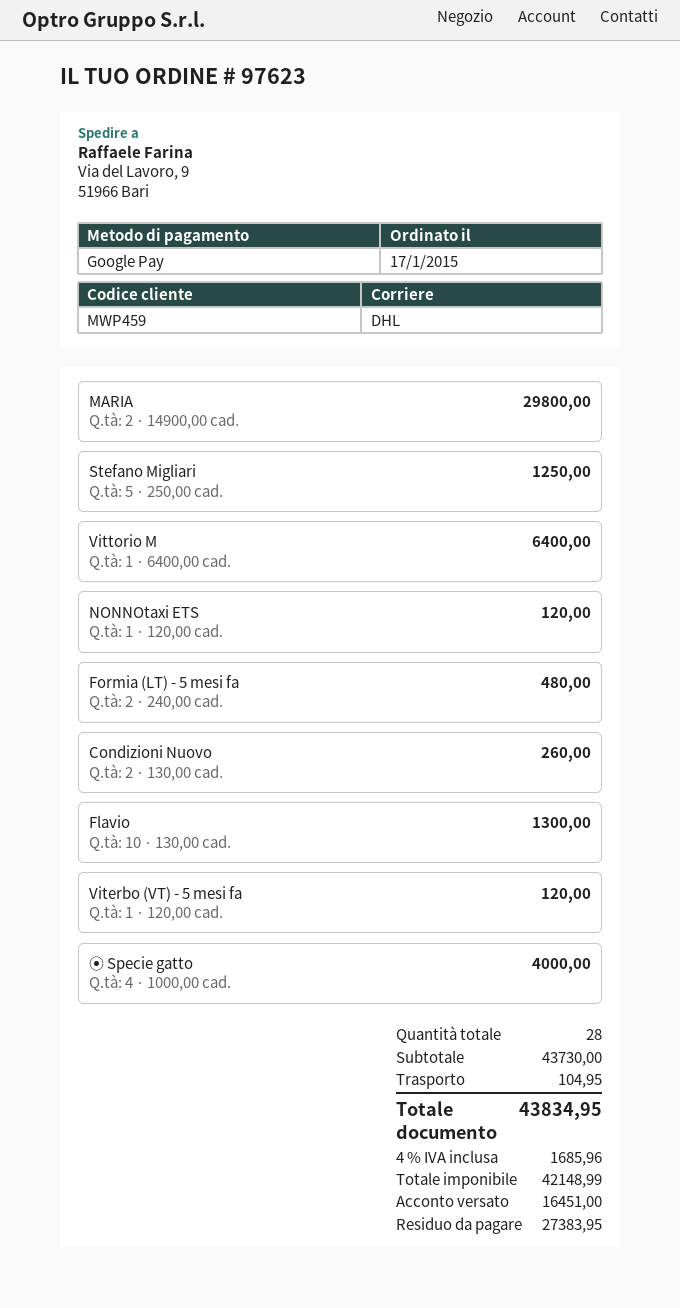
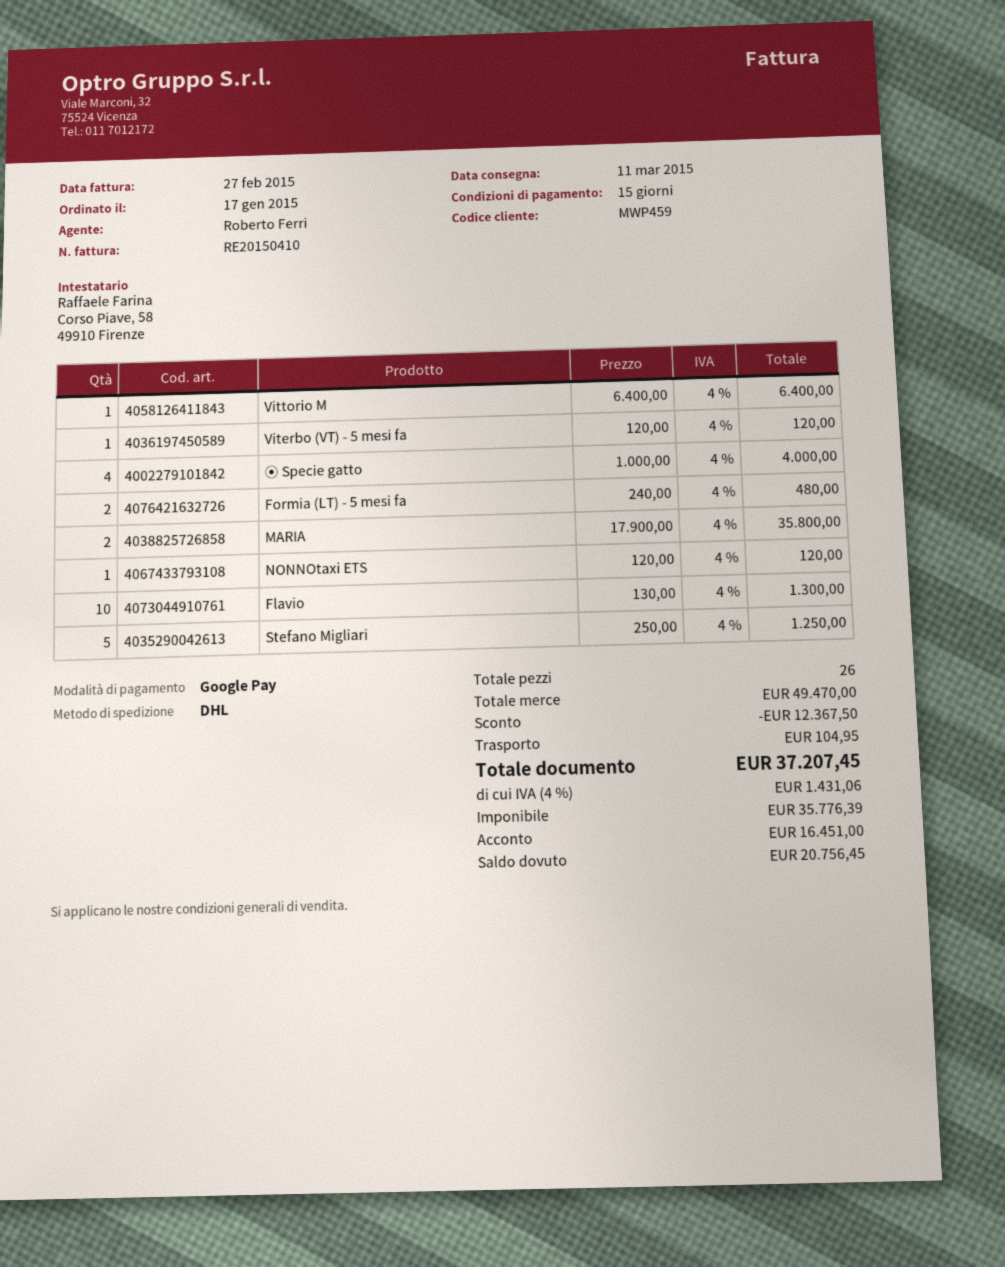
MARIA: 2 x 14900.00 = 29800.00 -> 2 x 17900.00 = 35800.00
Condizioni Nuovo: 2 x 130.00 = 260.00 -> none
total quantity: 28 -> 26
subtotal: 43730.00 -> 49470.00
discount: none -> 12367.50
net: 42148.99 -> 35776.39
tax: 4% = 1685.96 -> 4% = 1431.06
total: 43834.95 -> 37207.45
balance: 27383.95 -> 20756.45

